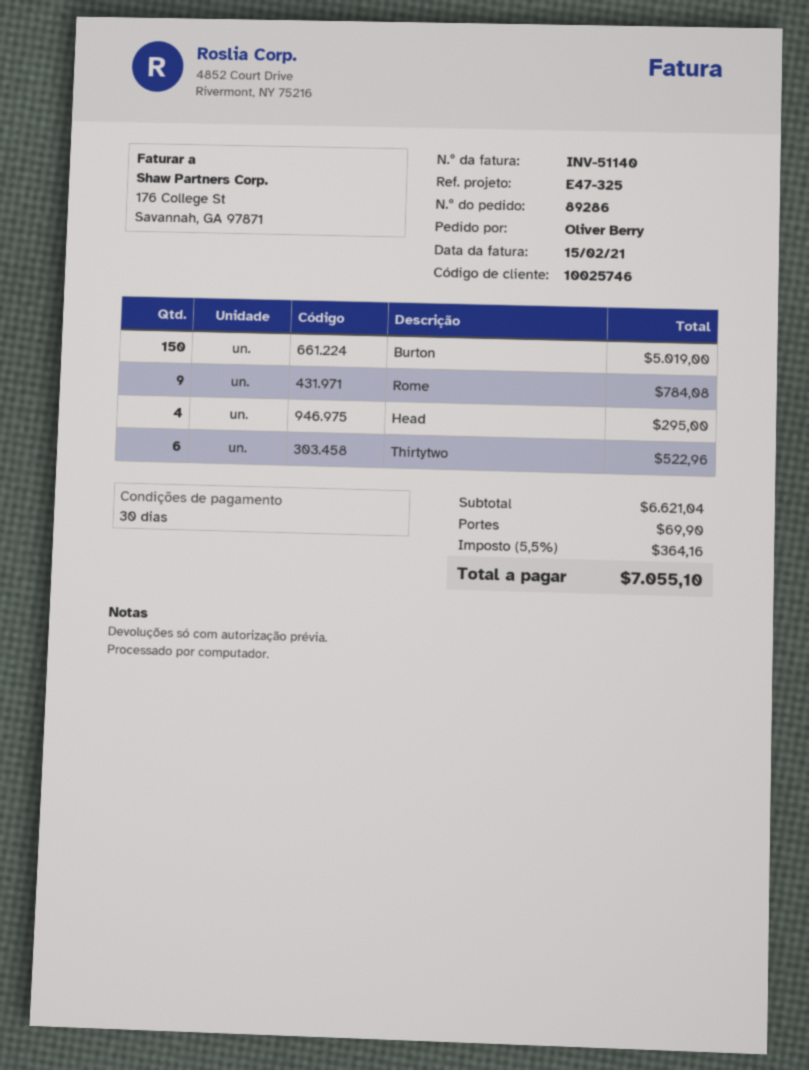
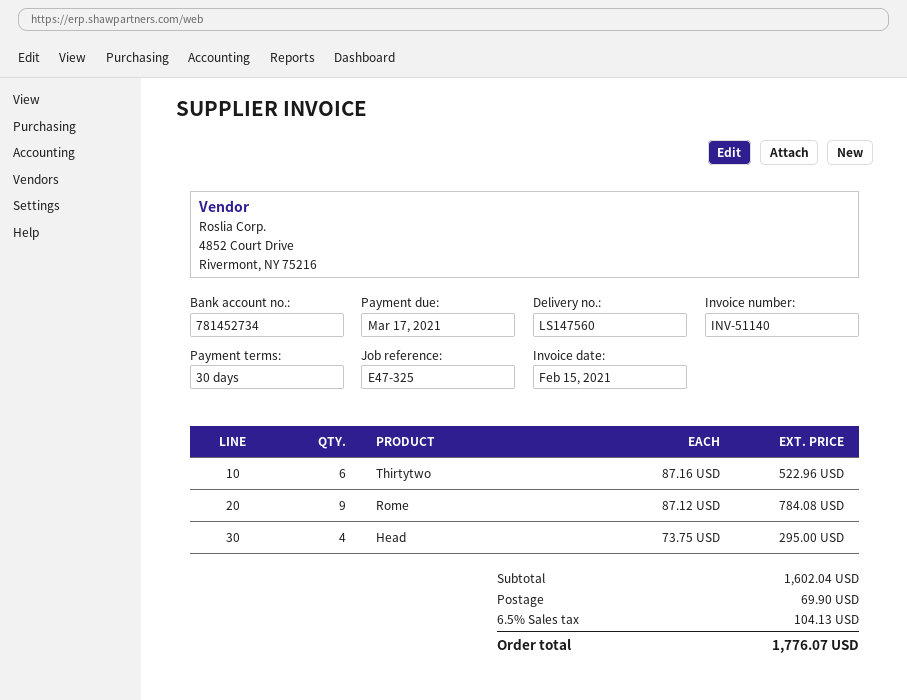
Burton: 150 for 5019.00 -> none
subtotal: 6621.04 -> 1602.04
tax: 5.5% = 364.16 -> 6.5% = 104.13
total: 7055.10 -> 1776.07

